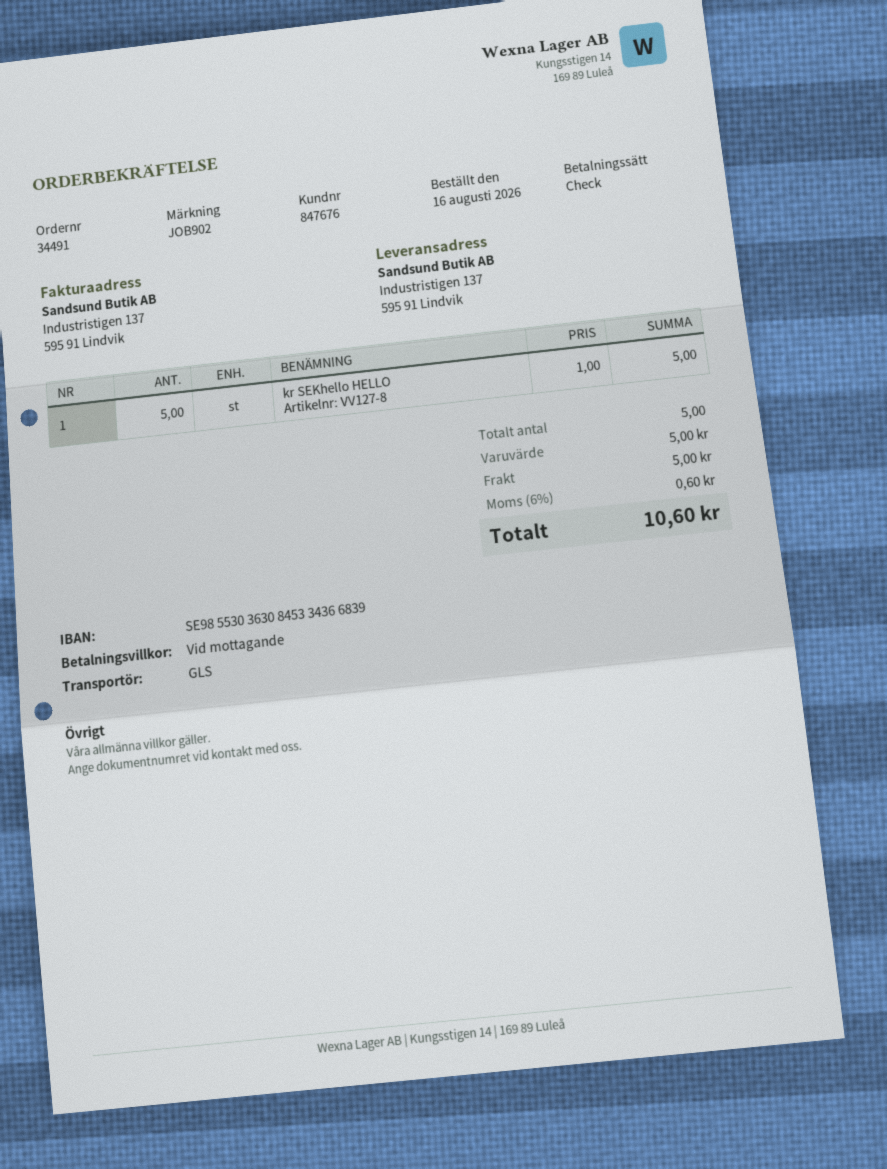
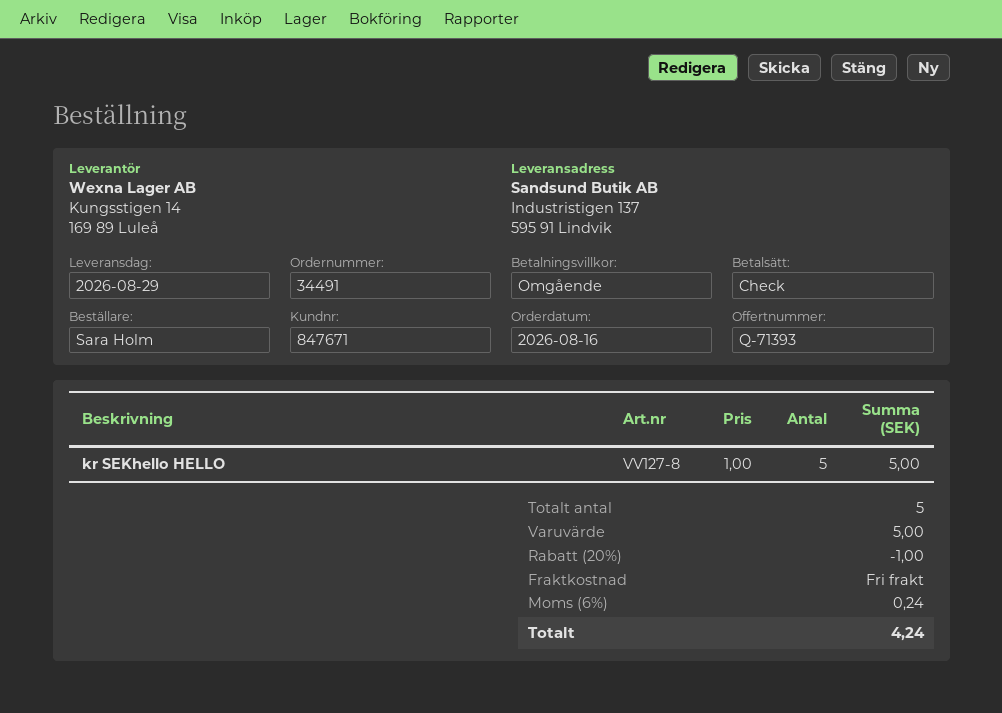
customer number: 847676 -> 847671
discount: none -> 20% = 1.00
shipping: 5.00 -> 0.00
tax: 6% = 0.60 -> 6% = 0.24
total: 10.60 -> 4.24

